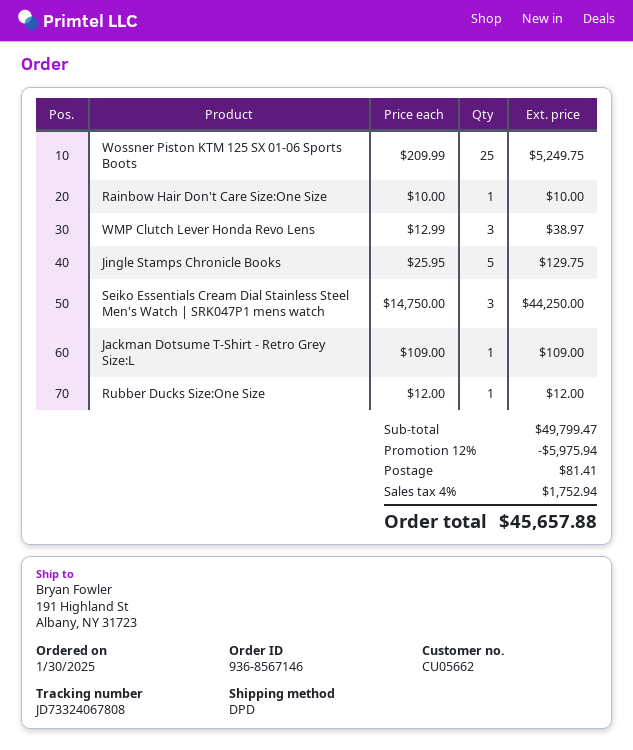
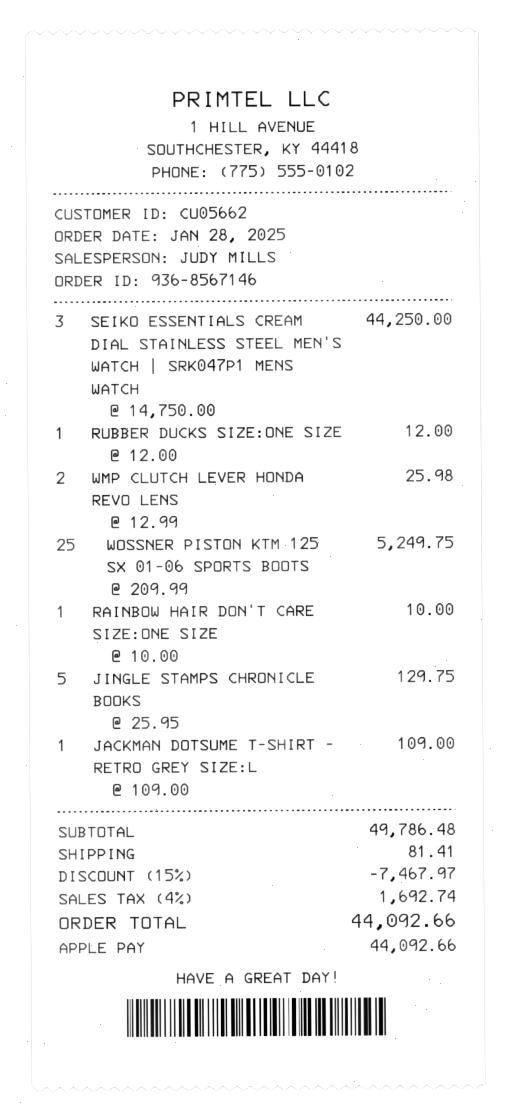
order date: 2025-01-30 -> 2025-01-28
WMP Clutch Lever Honda Revo Lens: 3 x 12.99 = 38.97 -> 2 x 12.99 = 25.98
subtotal: 49799.47 -> 49786.48
discount: 12% = 5975.94 -> 15% = 7467.97
tax: 4% = 1752.94 -> 4% = 1692.74
total: 45657.88 -> 44092.66

